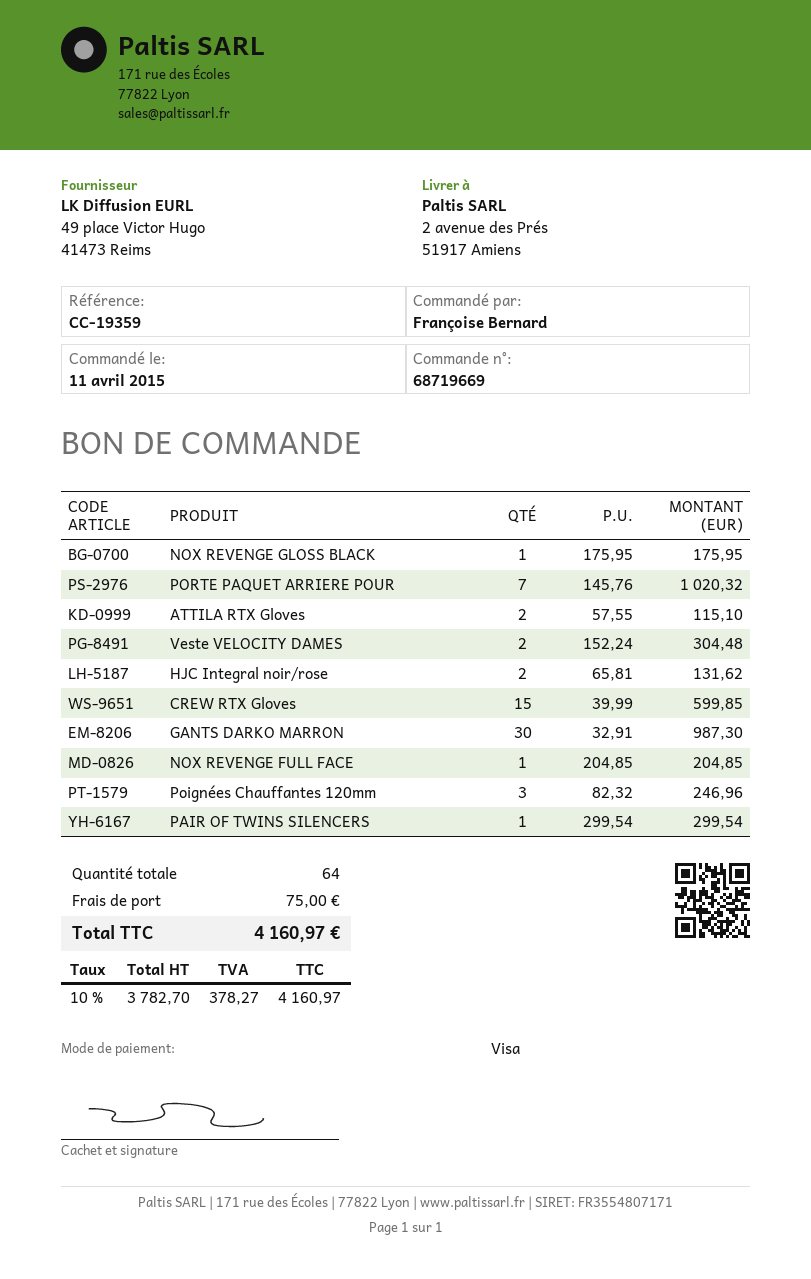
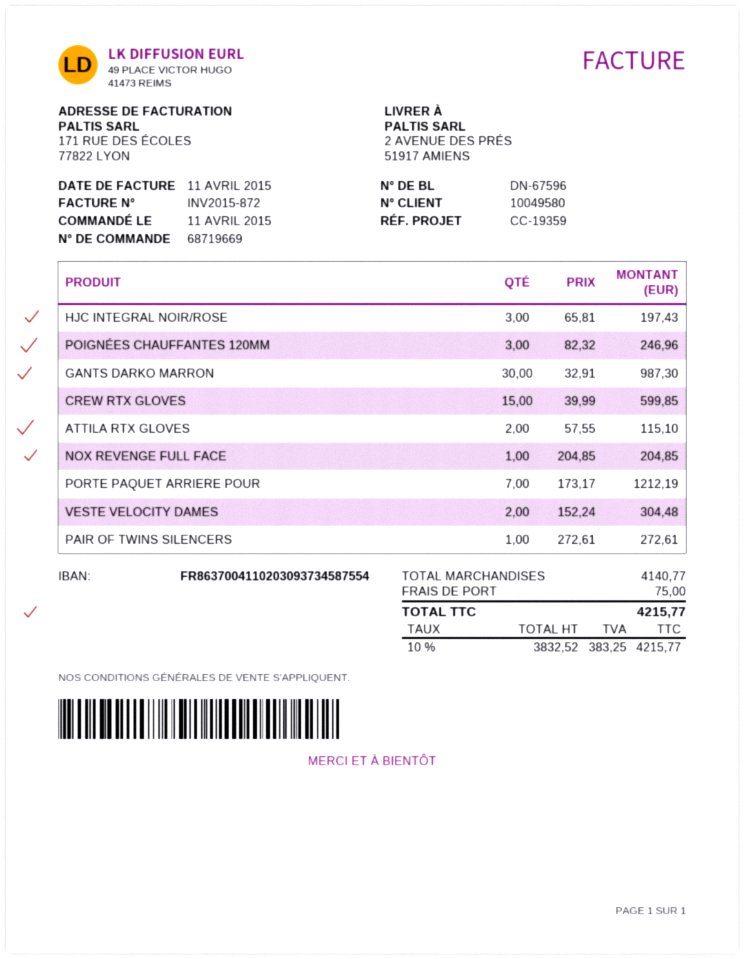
NOX REVENGE GLOSS BLACK: 1 x 175.95 = 175.95 -> none
PORTE PAQUET ARRIERE POUR: 7 x 145.76 = 1020.32 -> 7 x 173.17 = 1212.19
HJC Integral noir/rose: 2 x 65.81 = 131.62 -> 3 x 65.81 = 197.43
PAIR OF TWINS SILENCERS: 1 x 299.54 = 299.54 -> 1 x 272.61 = 272.61
net: 3782.70 -> 3832.52
tax: 10% = 378.27 -> 10% = 383.25
total: 4160.97 -> 4215.77

